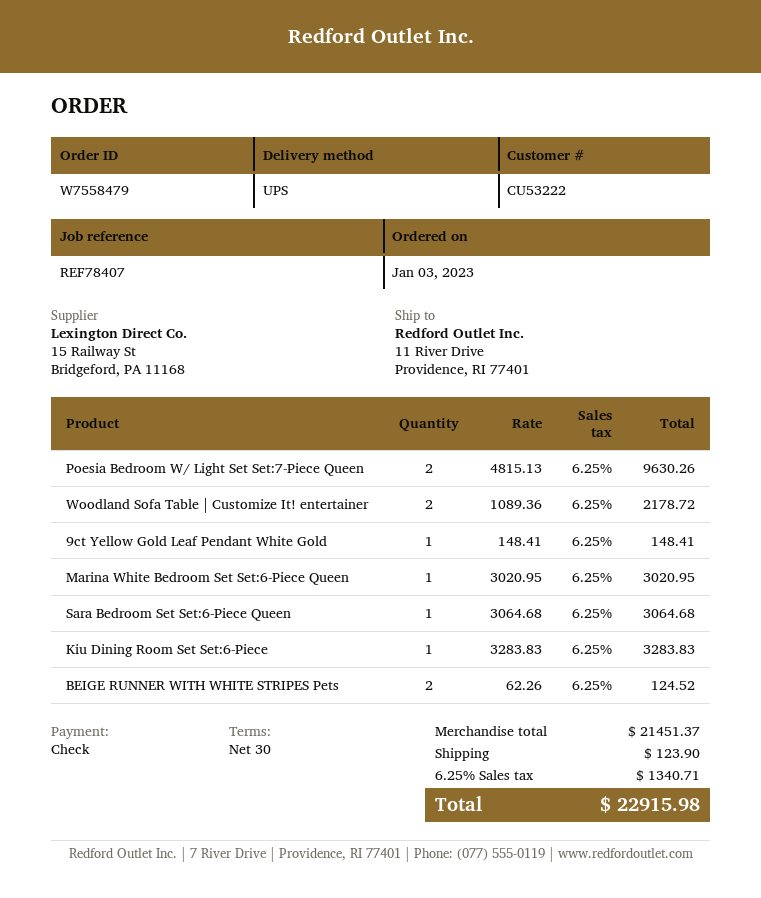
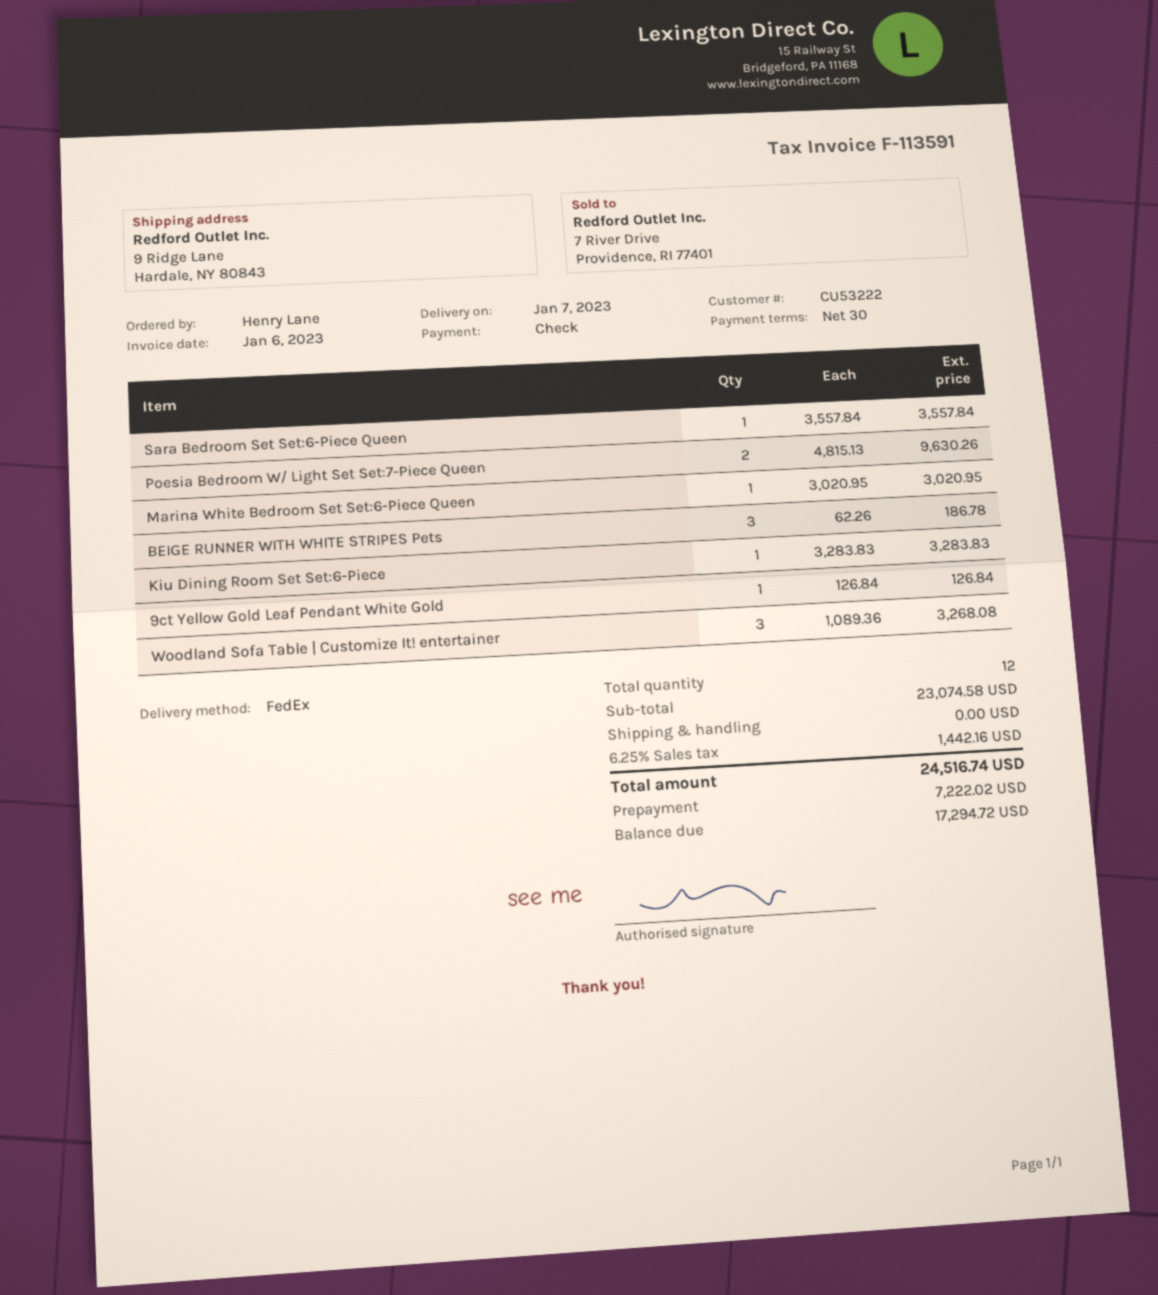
shipping method: UPS -> FedEx
ship to: 11 River Drive, Providence, RI 77401 -> 9 Ridge Lane, Hardale, NY 80843
Woodland Sofa Table | Customize It! entertainer: 2 x 1089.36 = 2178.72 -> 3 x 1089.36 = 3268.08
9ct Yellow Gold Leaf Pendant White Gold: 1 x 148.41 = 148.41 -> 1 x 126.84 = 126.84
Sara Bedroom Set Set:6-Piece Queen: 1 x 3064.68 = 3064.68 -> 1 x 3557.84 = 3557.84
BEIGE RUNNER WITH WHITE STRIPES Pets: 2 x 62.26 = 124.52 -> 3 x 62.26 = 186.78
subtotal: 21451.37 -> 23074.58
shipping: 123.90 -> 0.00
tax: 6.25% = 1340.71 -> 6.25% = 1442.16
total: 22915.98 -> 24516.74

